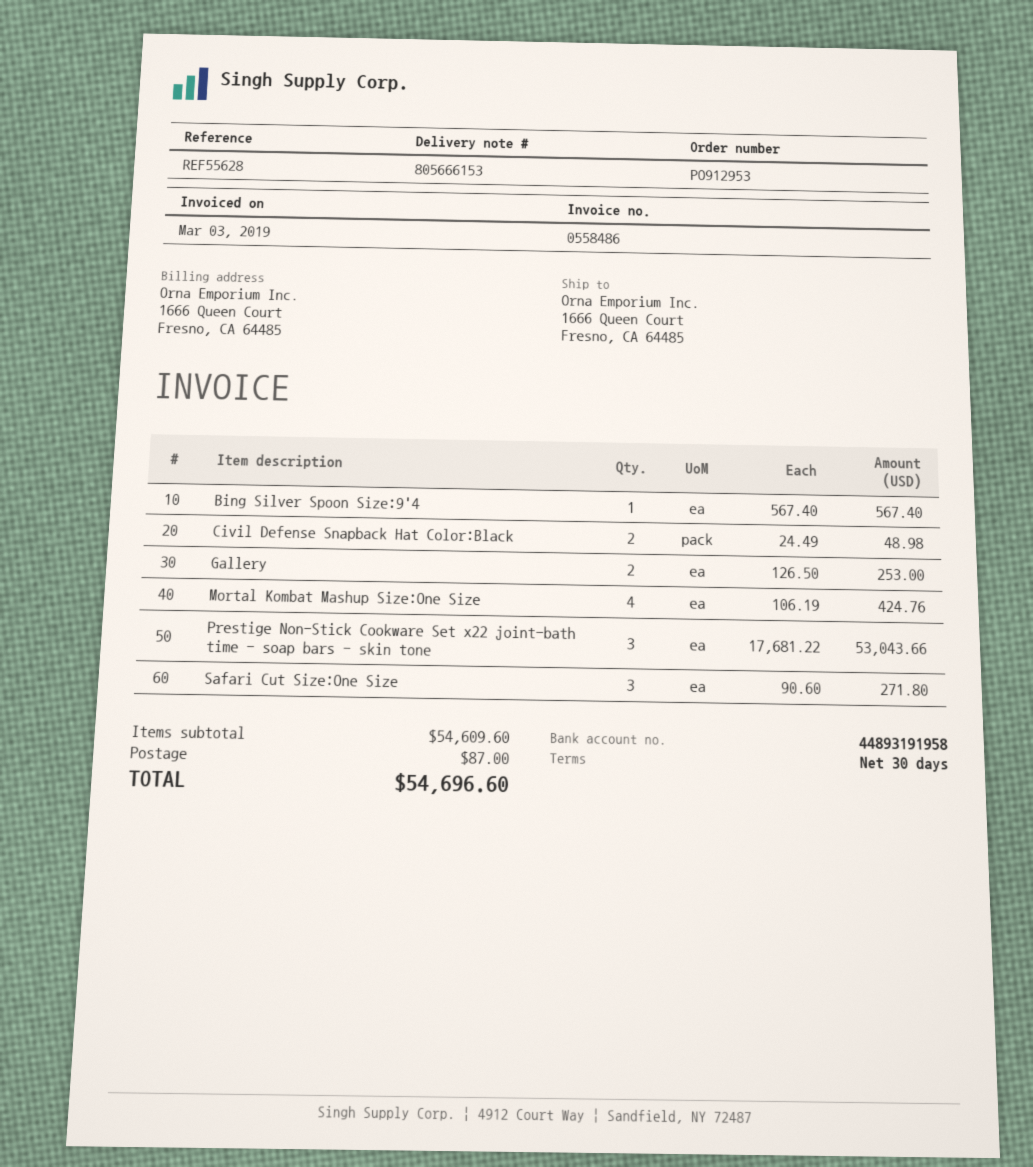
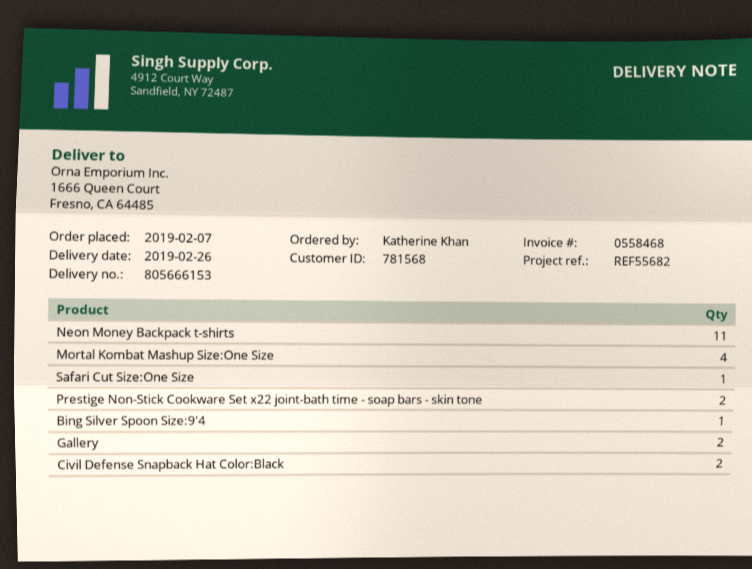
invoice number: 0558486 -> 0558468
reference: REF55628 -> REF55682
Prestige Non-Stick Cookware Set x22 joint-bath time - soap bars - skin tone: 3 -> 2
Safari Cut Size:One Size: 3 -> 1
Neon Money Backpack t-shirts: none -> 11

